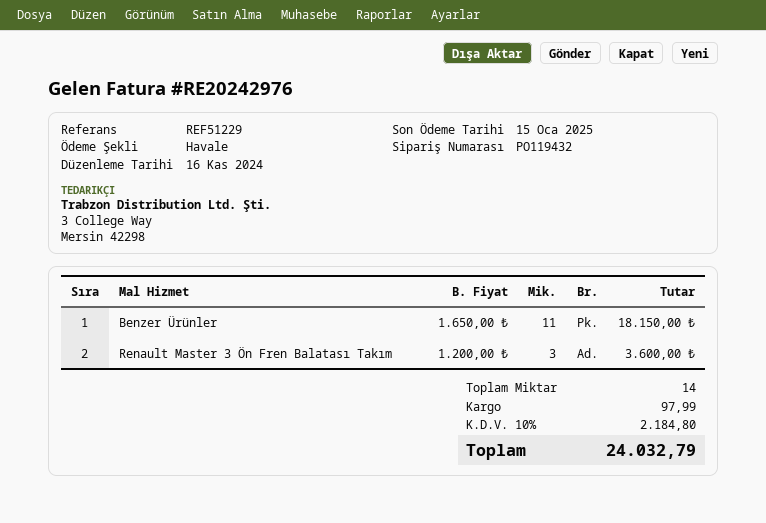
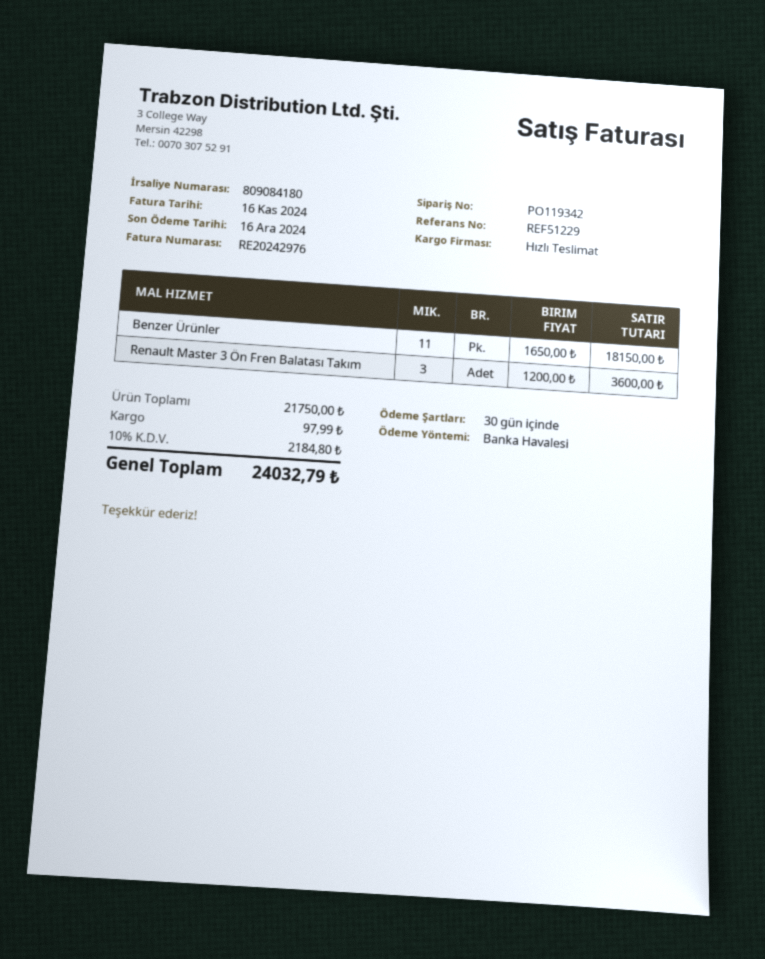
order number: PO119432 -> PO119342
due date: 2025-01-15 -> 2024-12-16

